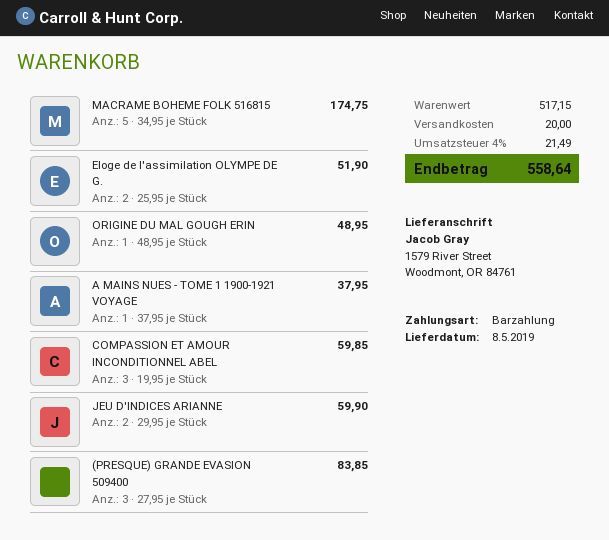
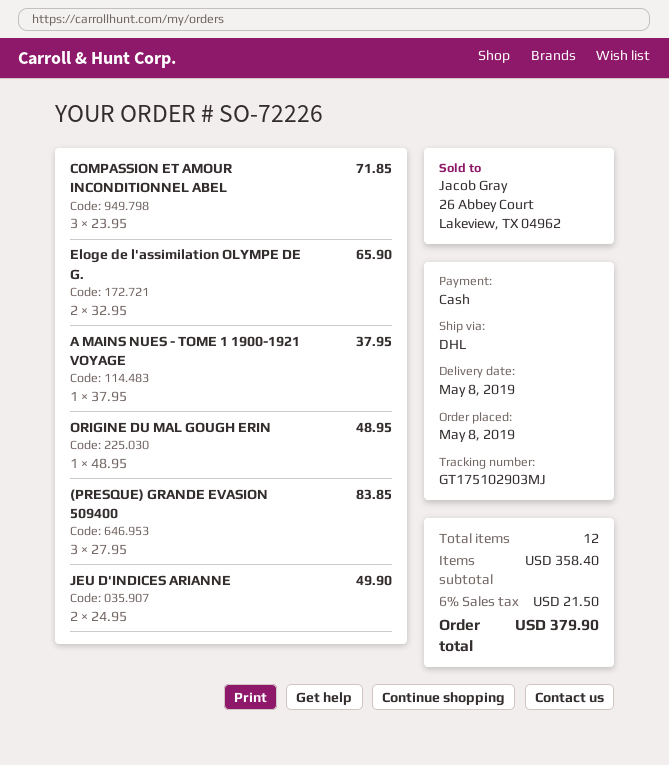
MACRAME BOHEME FOLK 516815: 5 x 34.95 = 174.75 -> none
Eloge de l'assimilation OLYMPE DE G.: 2 x 25.95 = 51.90 -> 2 x 32.95 = 65.90
COMPASSION ET AMOUR INCONDITIONNEL ABEL: 3 x 19.95 = 59.85 -> 3 x 23.95 = 71.85
JEU D'INDICES ARIANNE: 2 x 29.95 = 59.90 -> 2 x 24.95 = 49.90
subtotal: 517.15 -> 358.40
shipping: 20.00 -> none
tax: 4% = 21.49 -> 6% = 21.50
total: 558.64 -> 379.90

